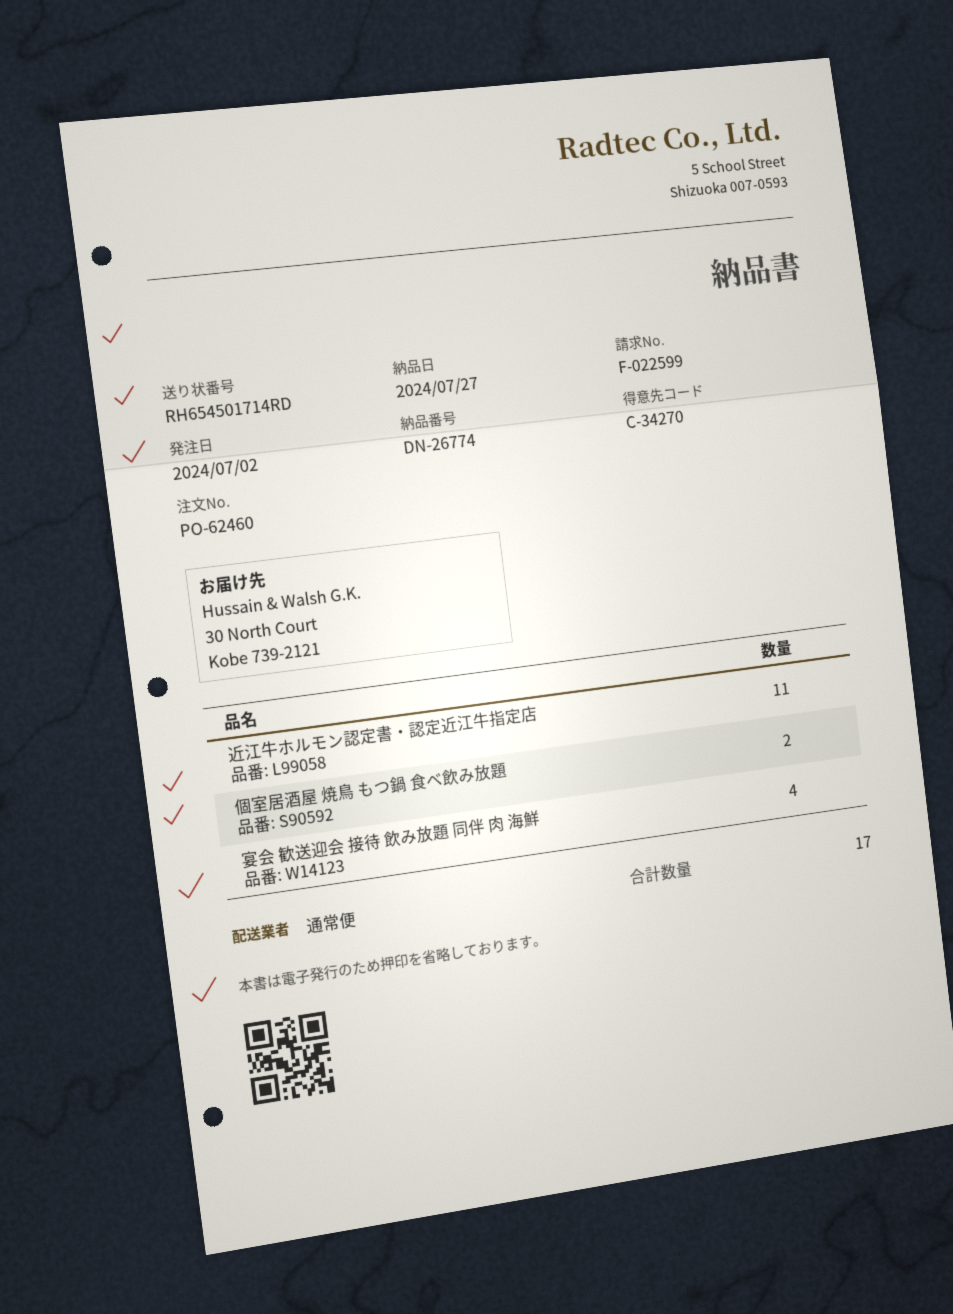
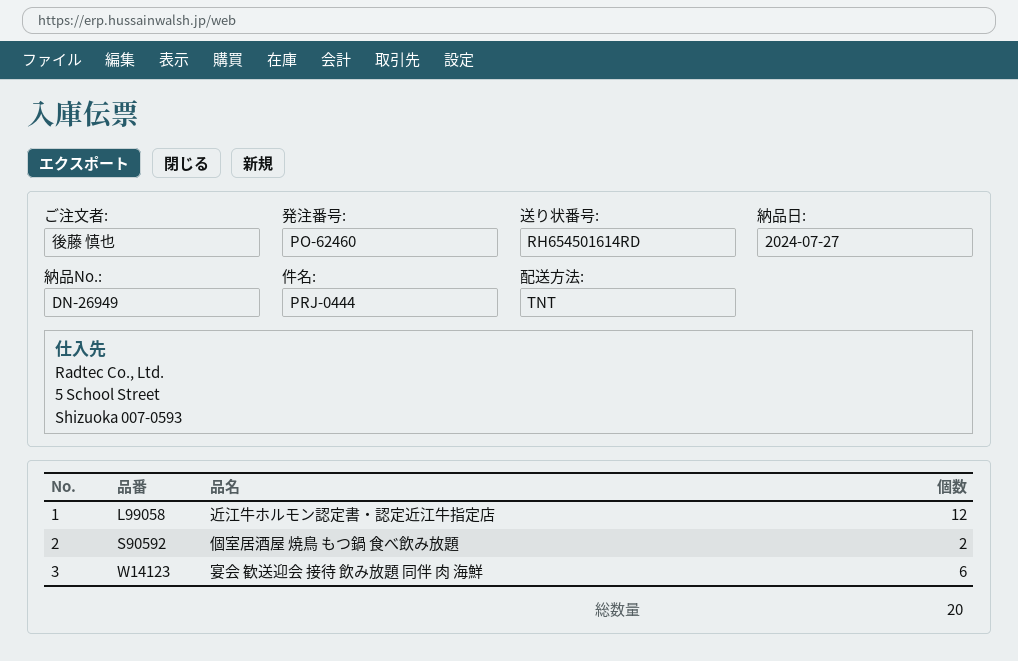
delivery note number: DN-26774 -> DN-26949
shipping method: standard -> TNT
tracking number: RH654501714RD -> RH654501614RD
近江牛ホルモン認定書・認定近江牛指定店: 11 -> 12
宴会 歓送迎会 接待 飲み放題 同伴 肉 海鮮: 4 -> 6
total quantity: 17 -> 20

